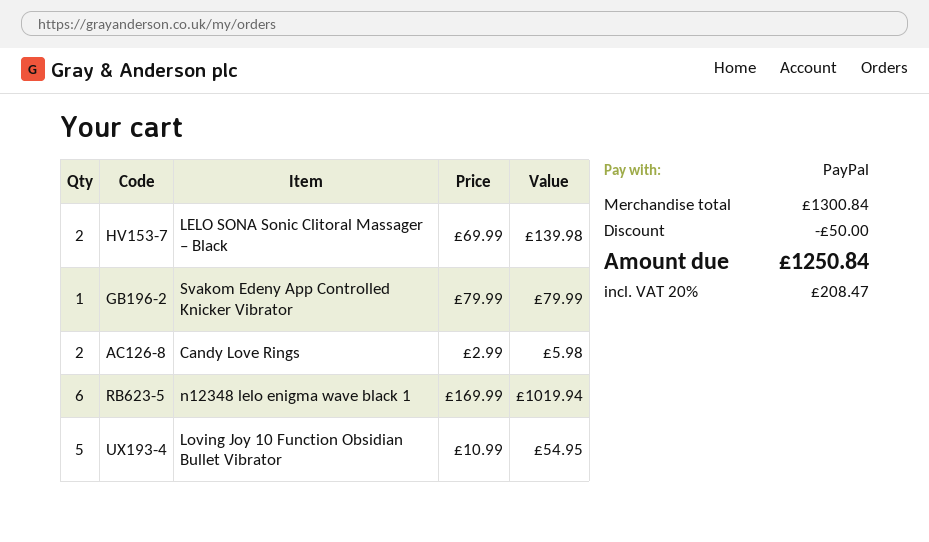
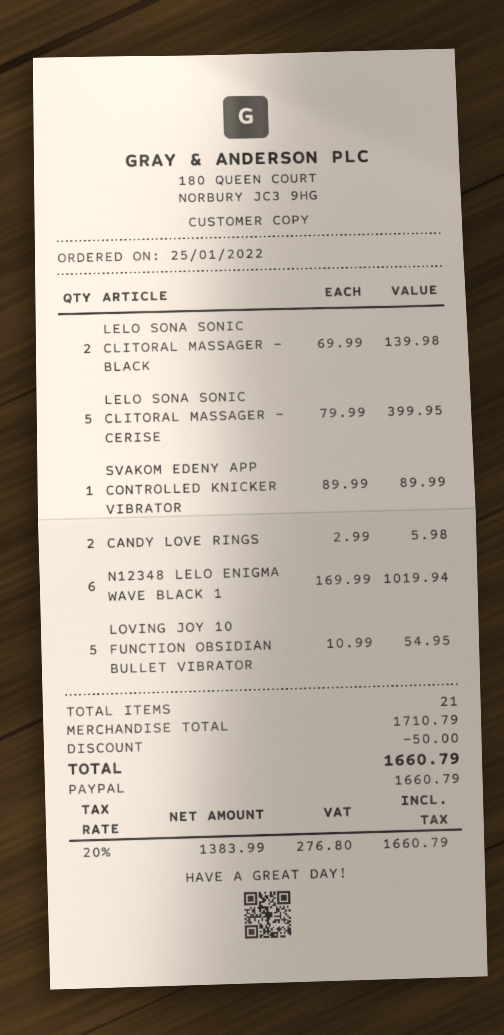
Svakom Edeny App Controlled Knicker Vibrator: 1 x 79.99 = 79.99 -> 1 x 89.99 = 89.99
LELO SONA SONIC CLITORAL MASSAGER – CERISE: none -> 5 x 79.99 = 399.95
subtotal: 1300.84 -> 1710.79
tax: 20% = 208.47 -> 20% = 276.80
total: 1250.84 -> 1660.79

